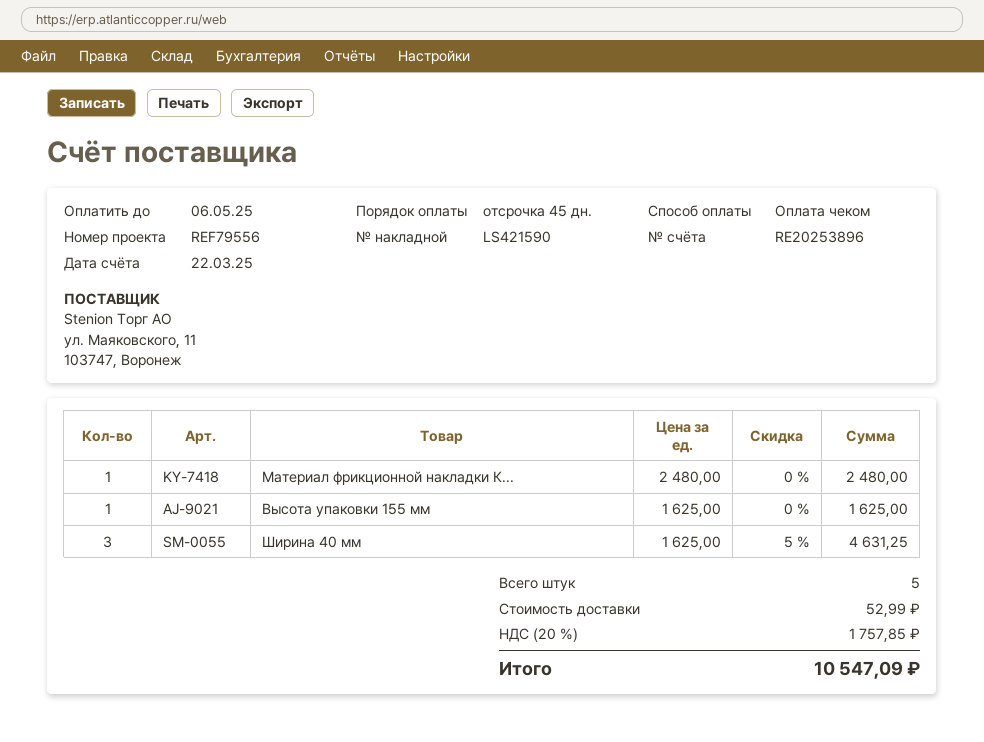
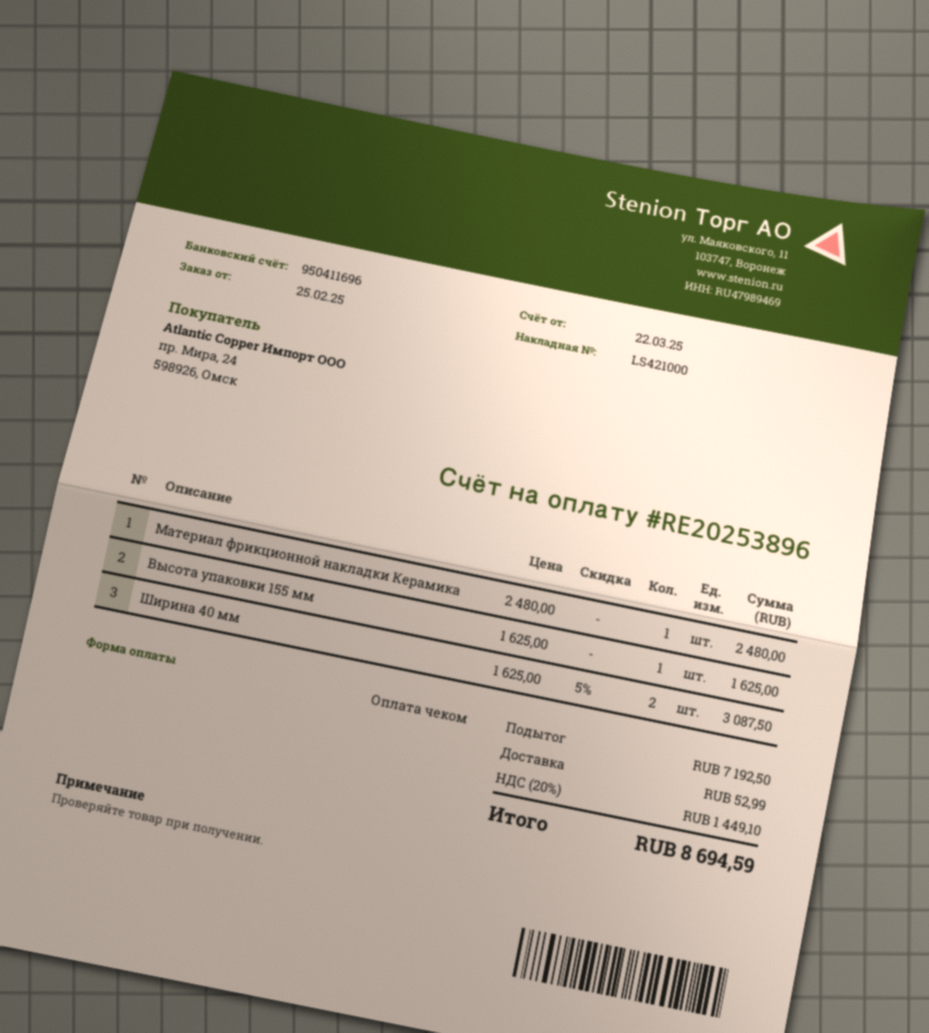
delivery note number: LS421590 -> LS421000
Ширина 40 мм: 3 x 1625.00 - 5% = 4631.25 -> 2 x 1625.00 - 5% = 3087.50
tax: 20% = 1757.85 -> 20% = 1449.10
total: 10547.09 -> 8694.59

